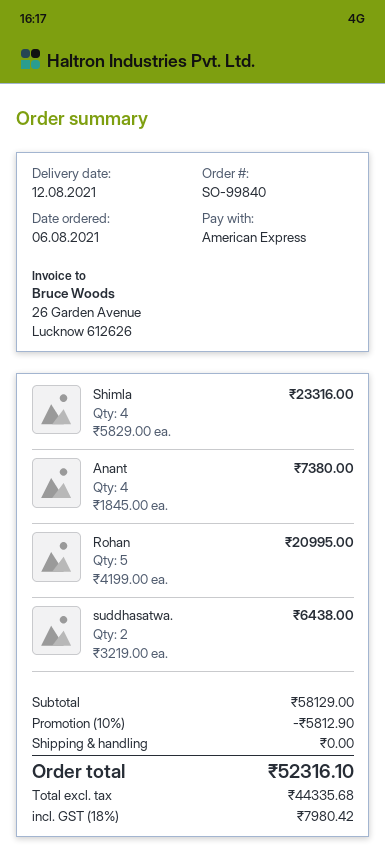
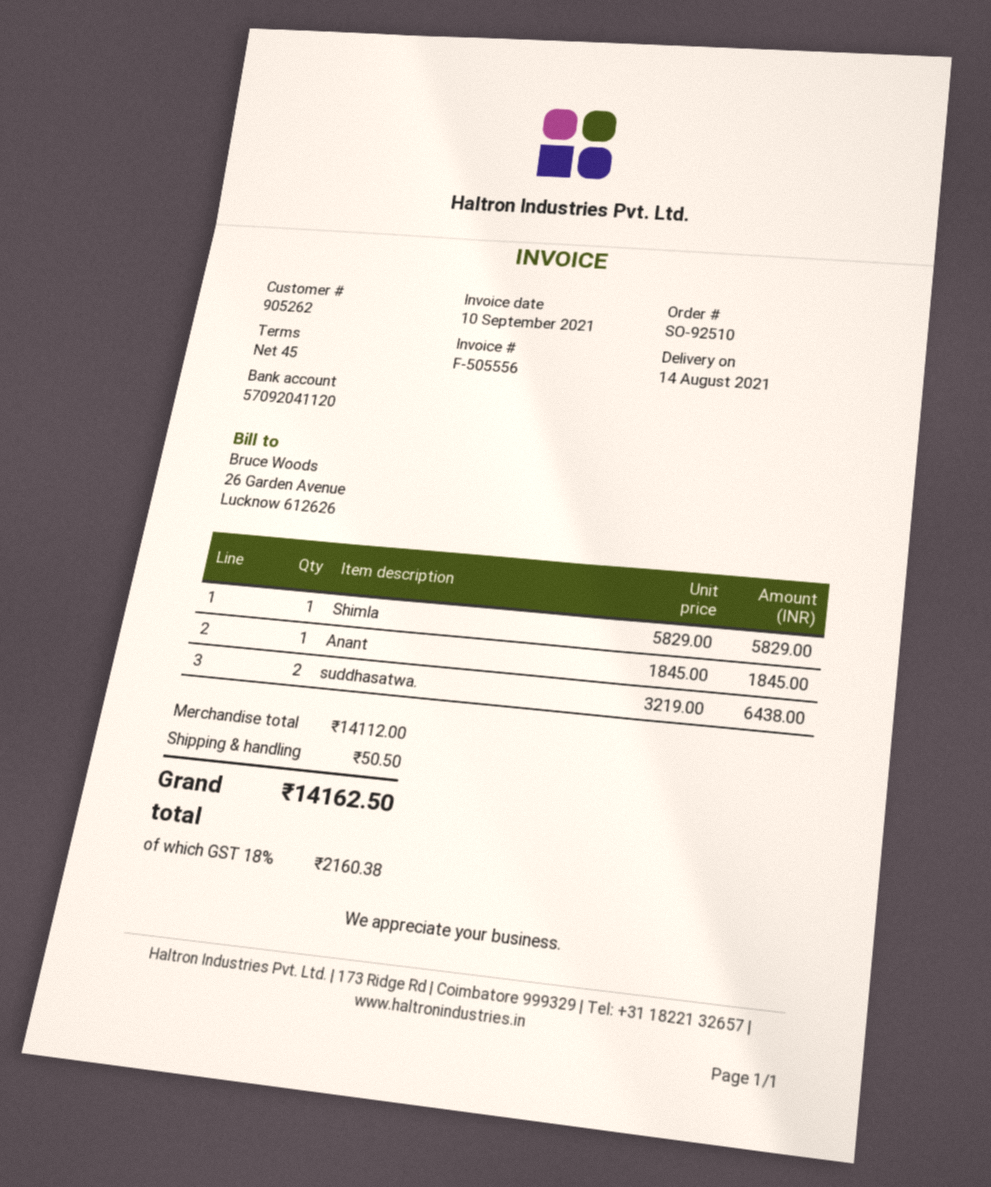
order number: SO-99840 -> SO-92510
delivery date: 2021-08-12 -> 2021-08-14
Shimla: 4 x 5829.00 = 23316.00 -> 1 x 5829.00 = 5829.00
Anant: 4 x 1845.00 = 7380.00 -> 1 x 1845.00 = 1845.00
Rohan: 5 x 4199.00 = 20995.00 -> none
subtotal: 58129.00 -> 14112.00
discount: 10% = 5812.90 -> none
shipping: 0.00 -> 50.50
tax: 18% = 7980.42 -> 18% = 2160.38
total: 52316.10 -> 14162.50

